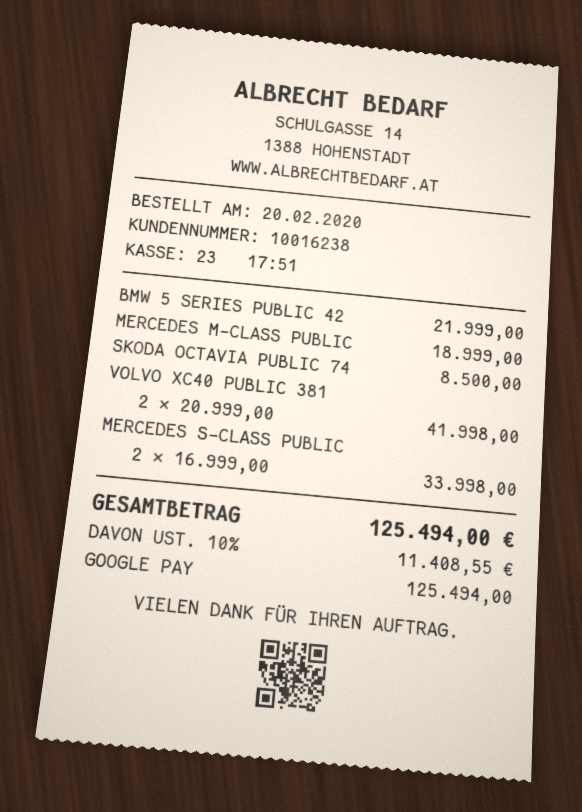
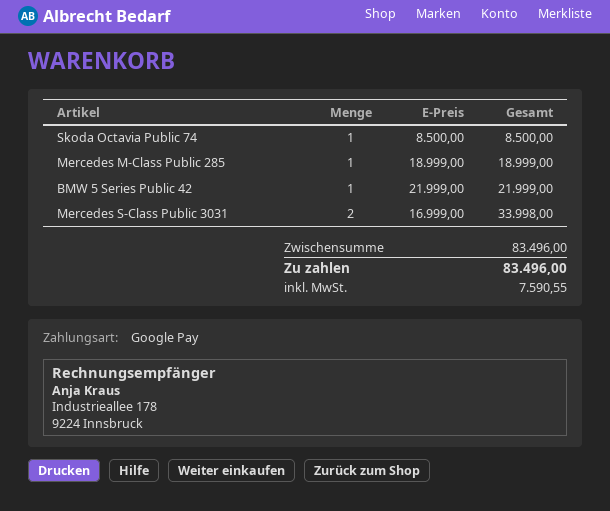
VOLVO XC40 PUBLIC 381: 2 x 20999.00 = 41998.00 -> none
tax: 11408.55 -> 7590.55
total: 125494.00 -> 83496.00

